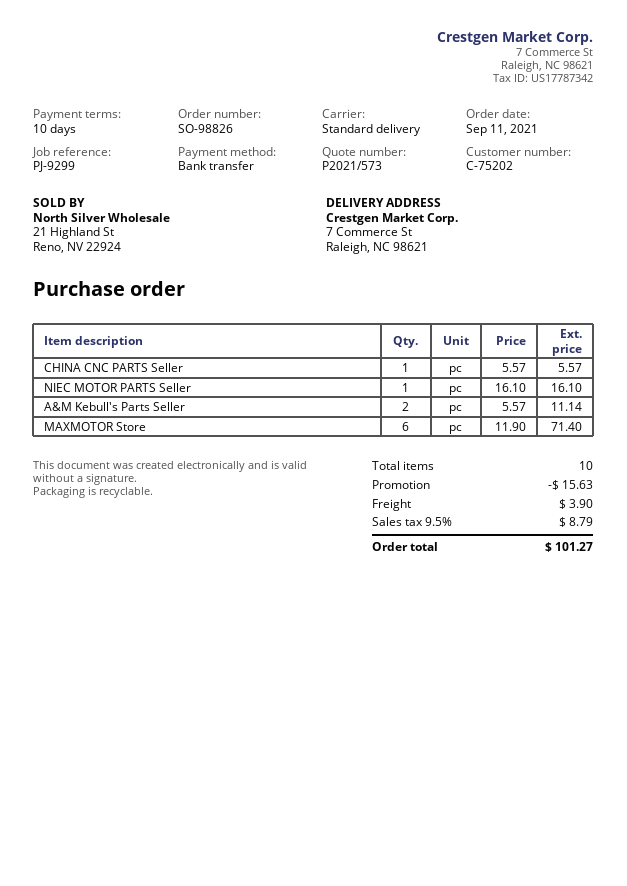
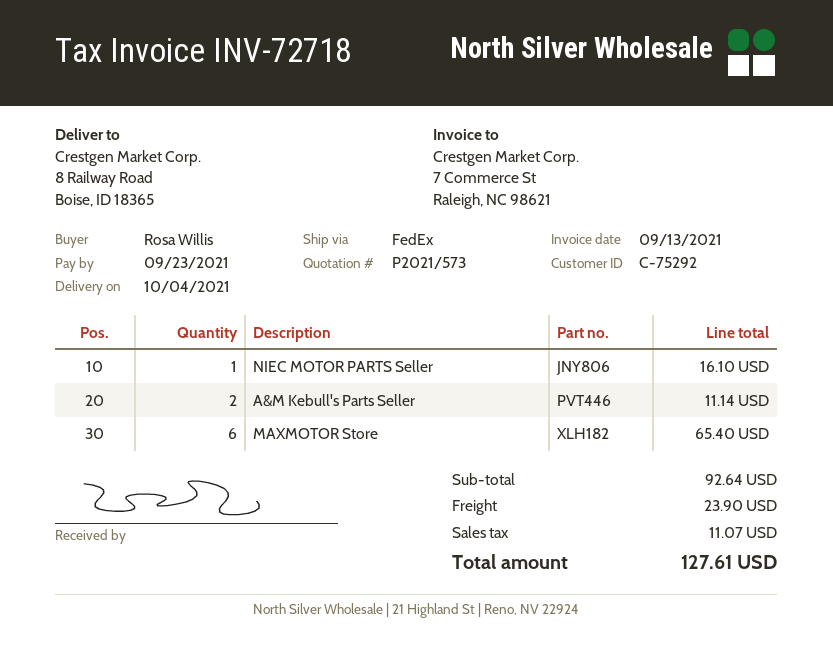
customer number: C-75202 -> C-75292
shipping method: standard -> FedEx
ship to: 7 Commerce St, Raleigh, NC 98621 -> 8 Railway Road, Boise, ID 18365
CHINA CNC PARTS Seller: 1 for 5.57 -> none
MAXMOTOR Store: 6 for 71.40 -> 6 for 65.40
discount: 15.63 -> none
shipping: 3.90 -> 23.90
tax: 8.79 -> 11.07
total: 101.27 -> 127.61

